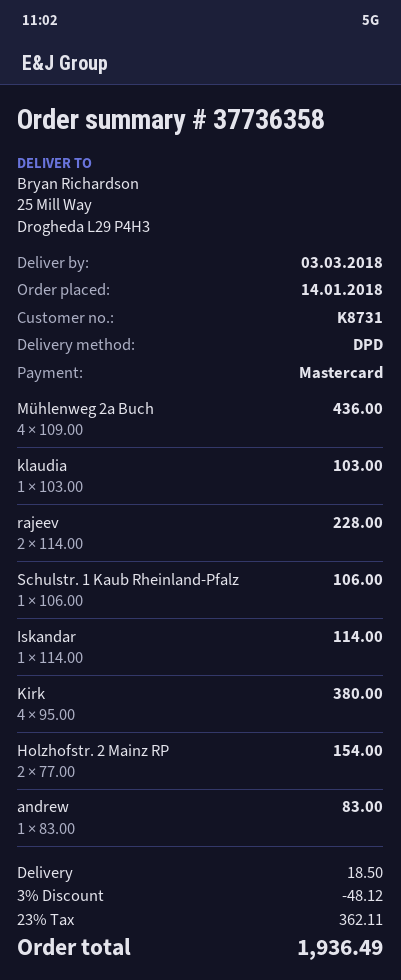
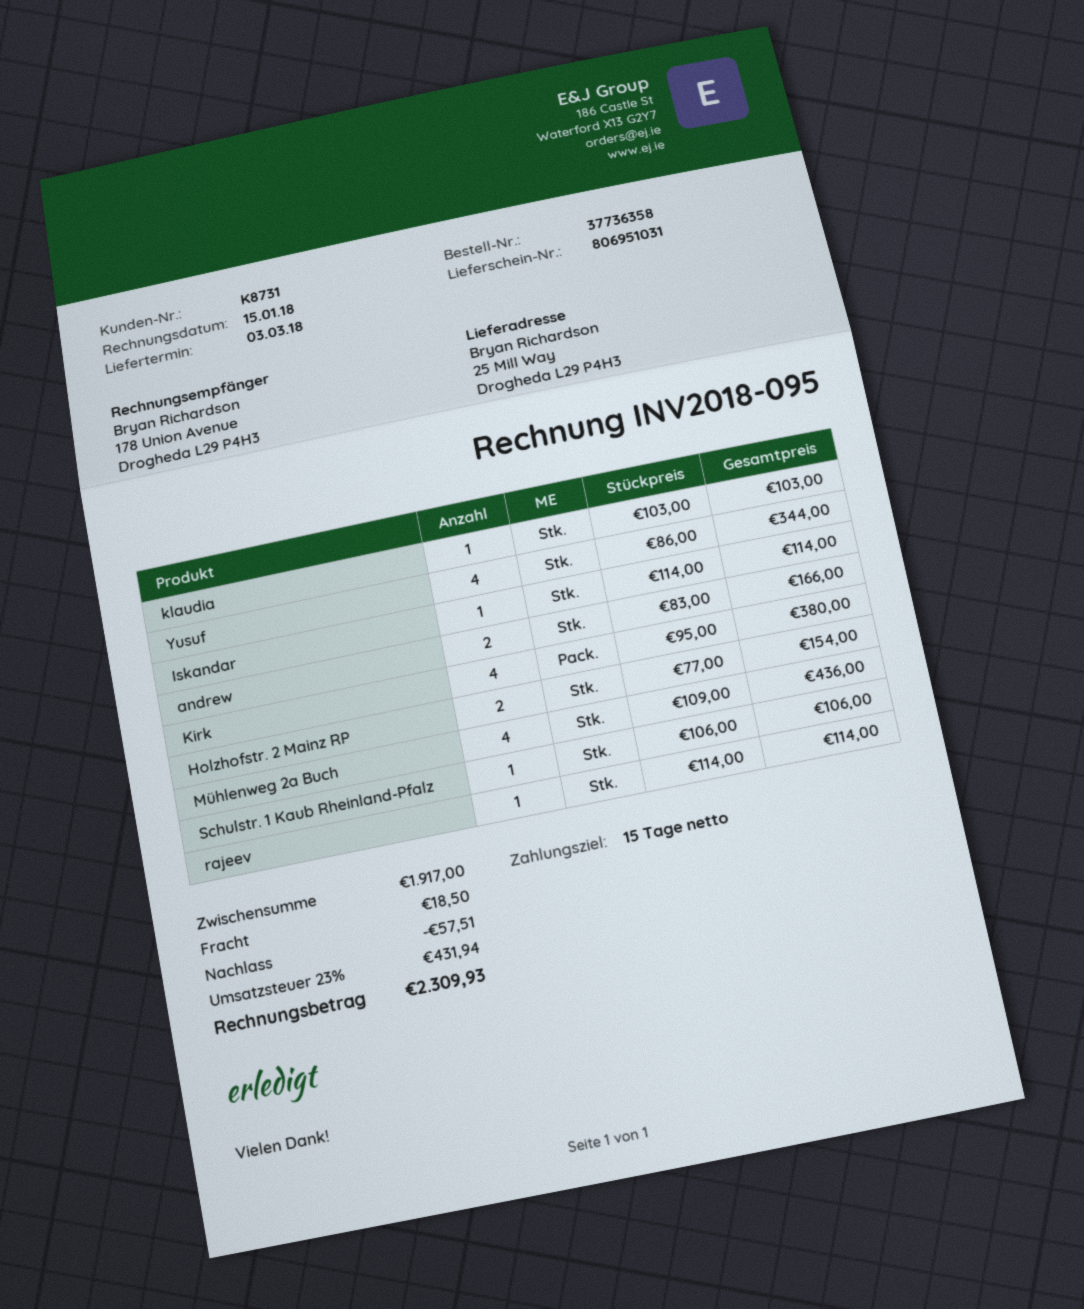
rajeev: 2 x 114.00 = 228.00 -> 1 x 114.00 = 114.00
andrew: 1 x 83.00 = 83.00 -> 2 x 83.00 = 166.00
Yusuf: none -> 4 x 86.00 = 344.00
discount: 48.12 -> 57.51
tax: 23% = 362.11 -> 23% = 431.94
total: 1936.49 -> 2309.93

